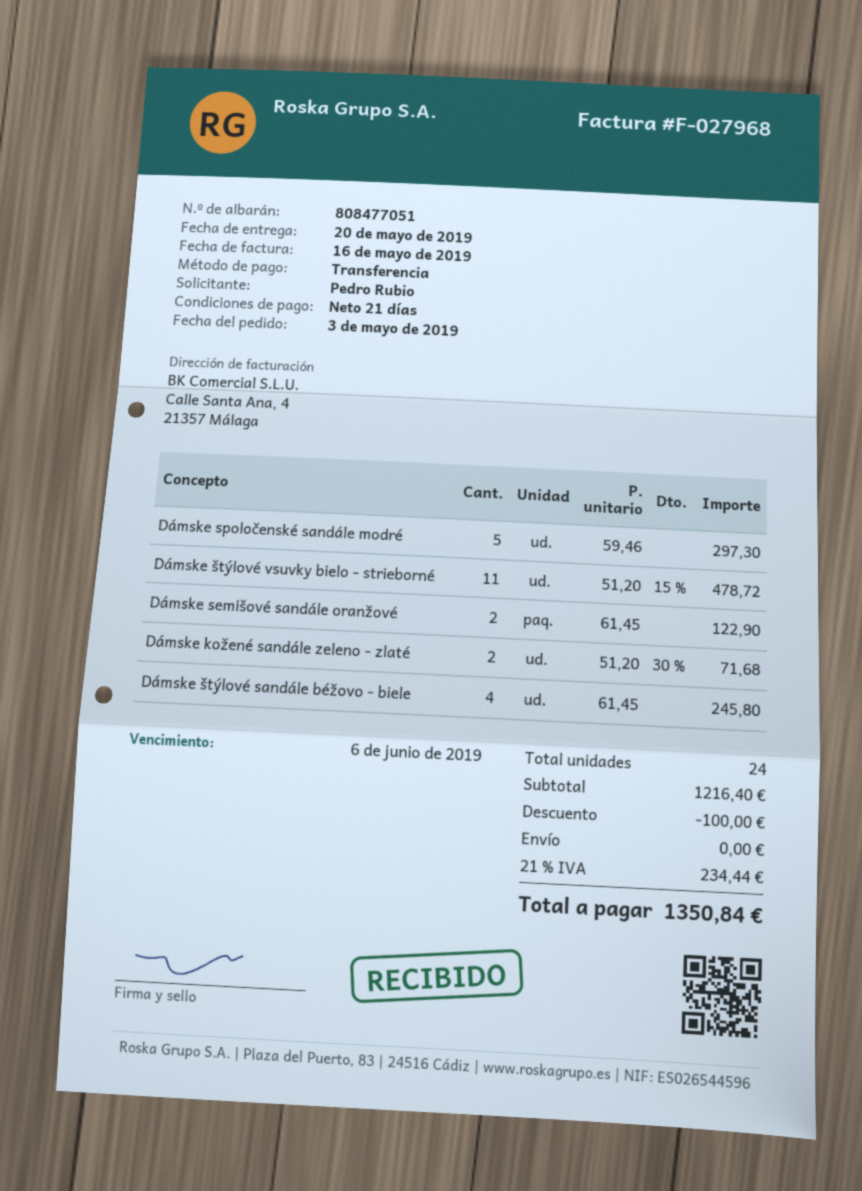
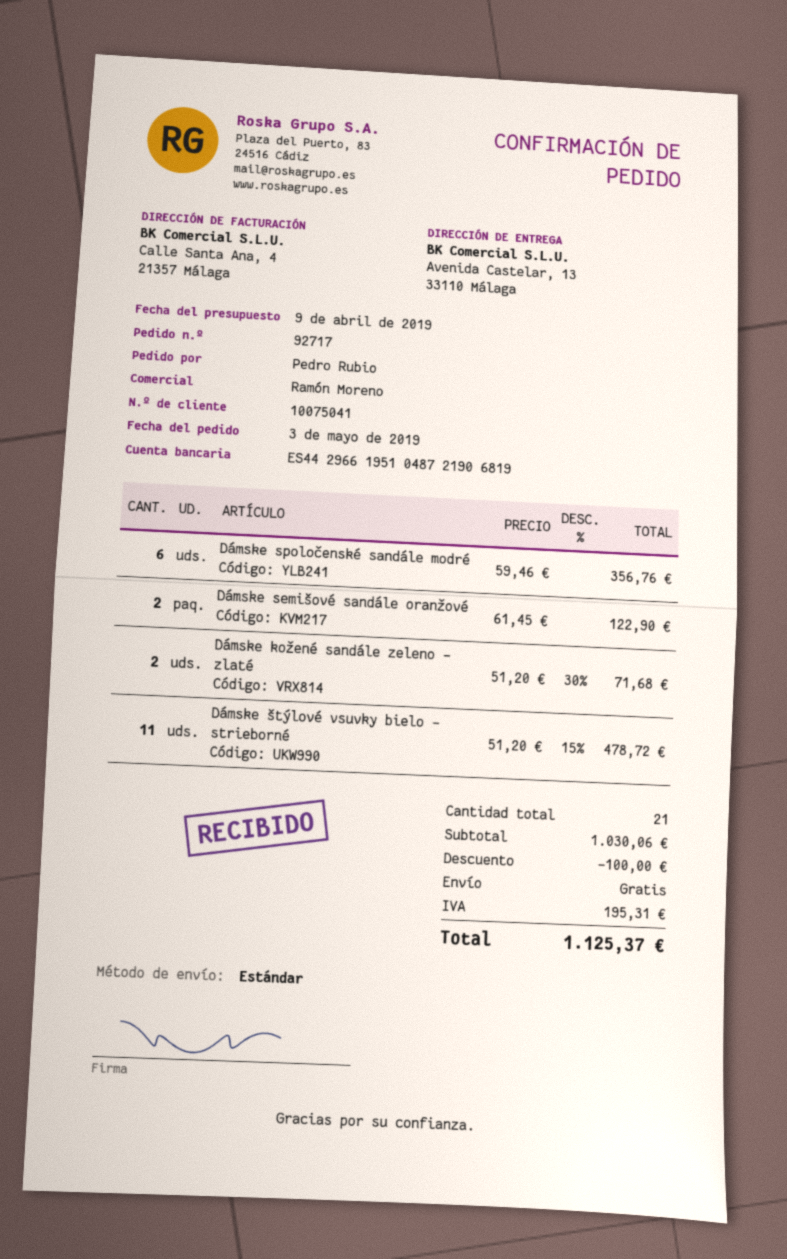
Dámske spoločenské sandále modré: 5 x 59.46 = 297.30 -> 6 x 59.46 = 356.76
Dámske štýlové sandále béžovo - biele: 4 x 61.45 = 245.80 -> none
total quantity: 24 -> 21
subtotal: 1216.40 -> 1030.06
tax: 234.44 -> 195.31
total: 1350.84 -> 1125.37

